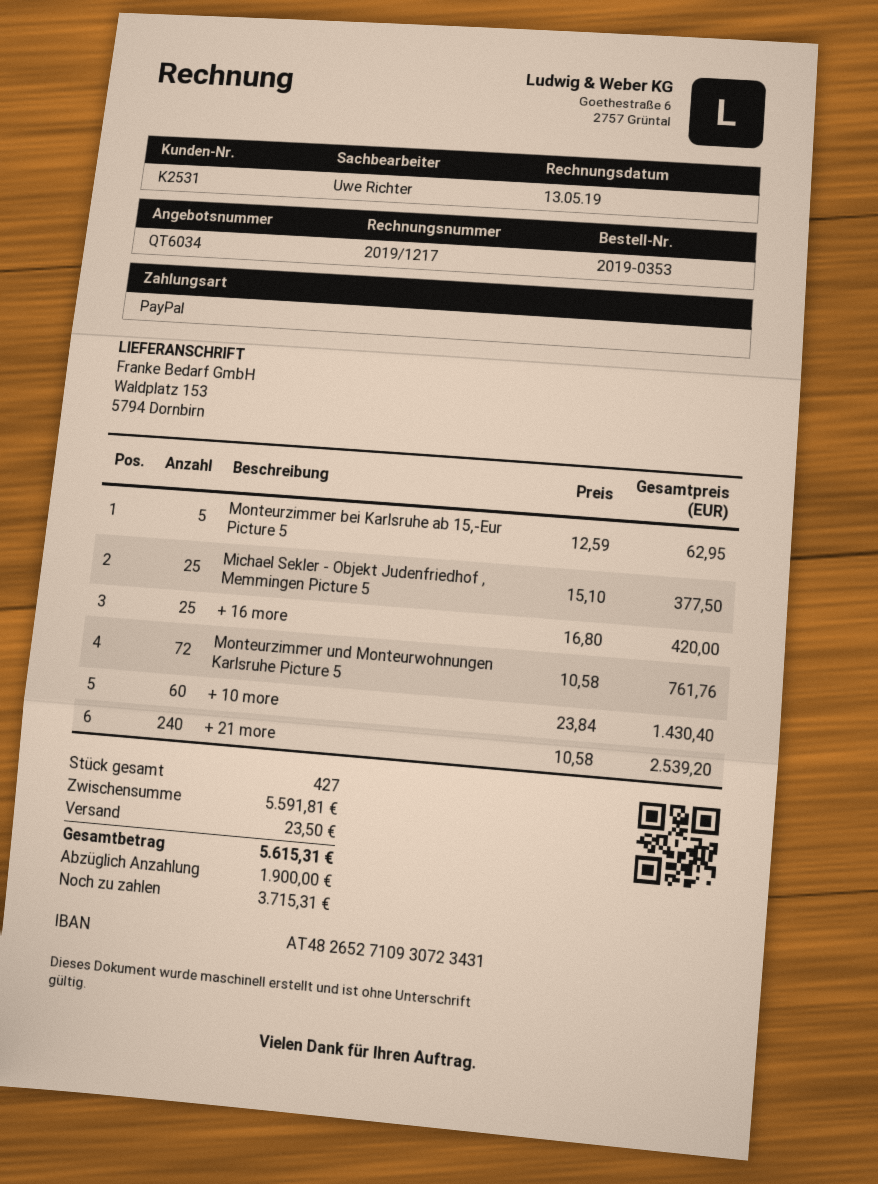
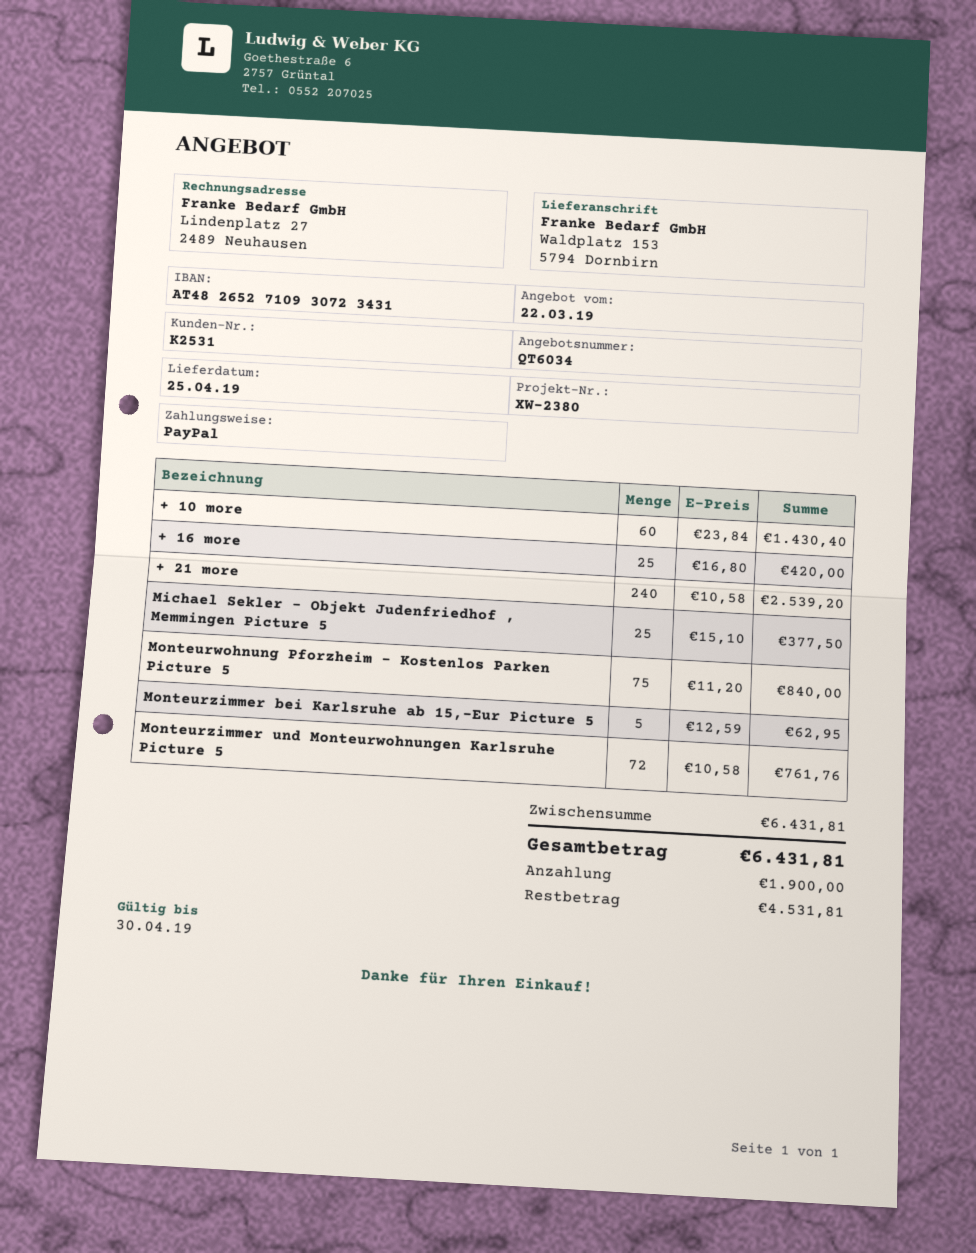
Monteurwohnung Pforzheim - Kostenlos Parken Picture 5: none -> 75 x 11.20 = 840.00
subtotal: 5591.81 -> 6431.81
shipping: 23.50 -> none
total: 5615.31 -> 6431.81
balance: 3715.31 -> 4531.81

